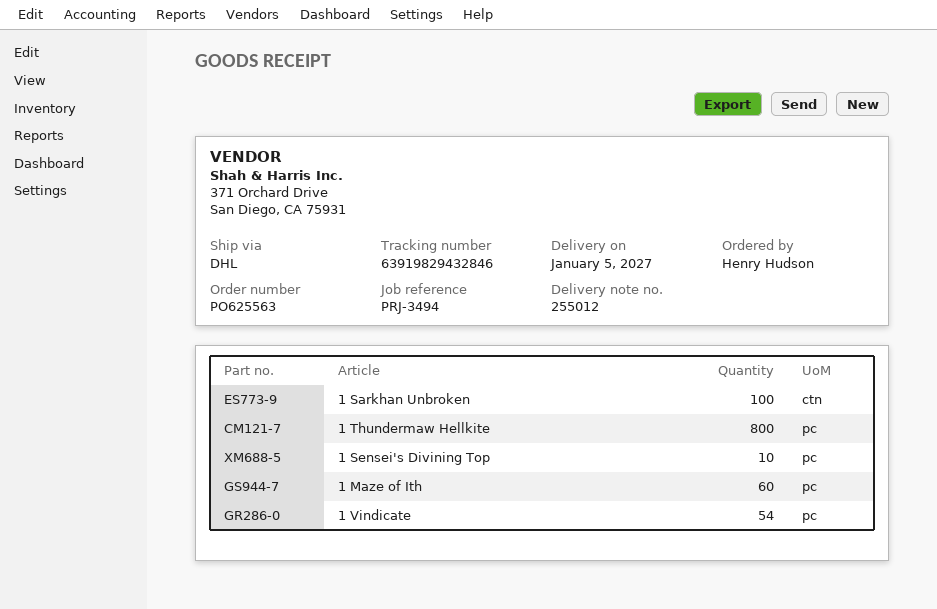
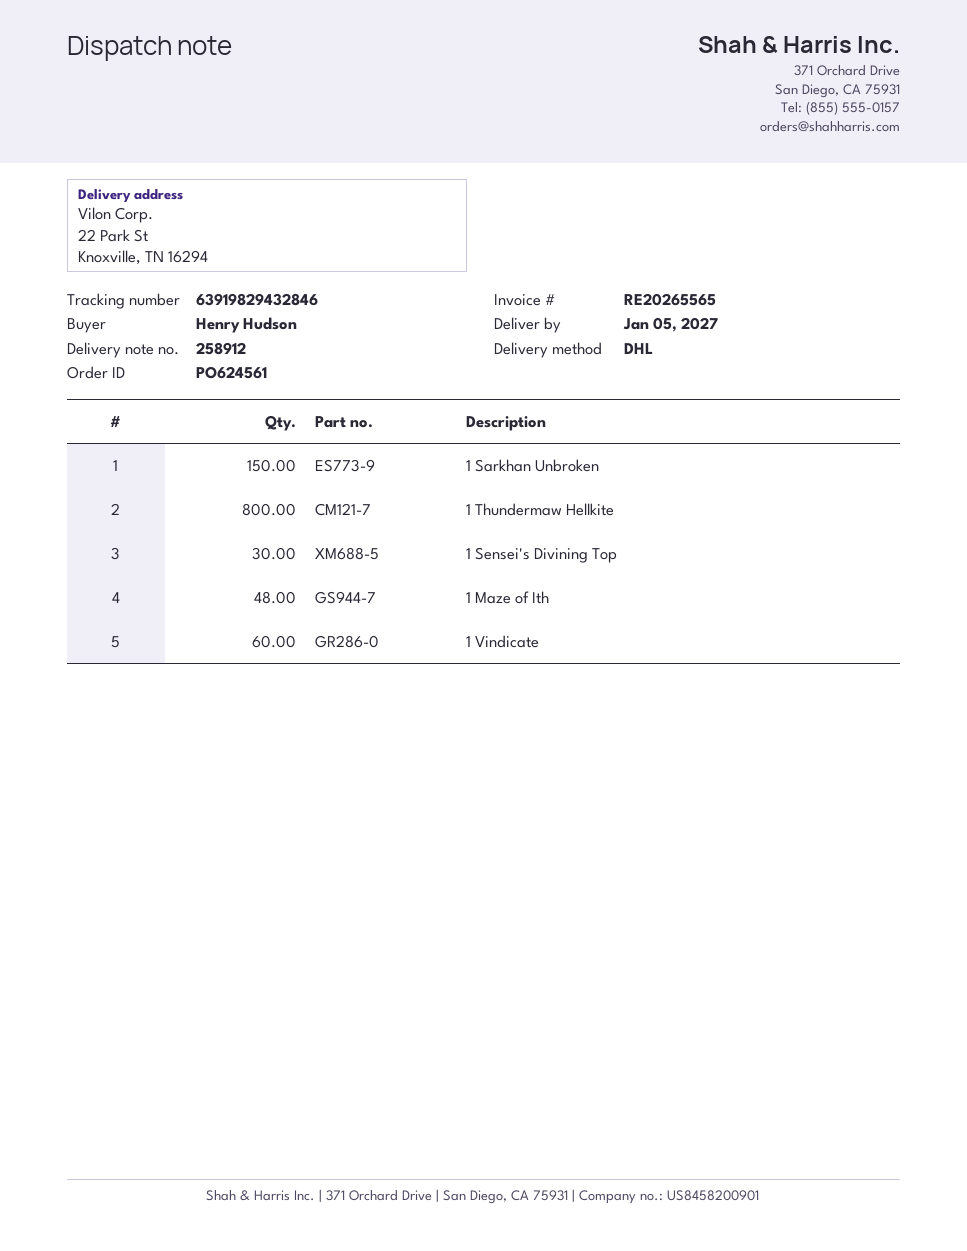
order number: PO625563 -> PO624561
delivery note number: 255012 -> 258912
1 Sarkhan Unbroken: 100 -> 150
1 Sensei's Divining Top: 10 -> 30
1 Maze of Ith: 60 -> 48
1 Vindicate: 54 -> 60

